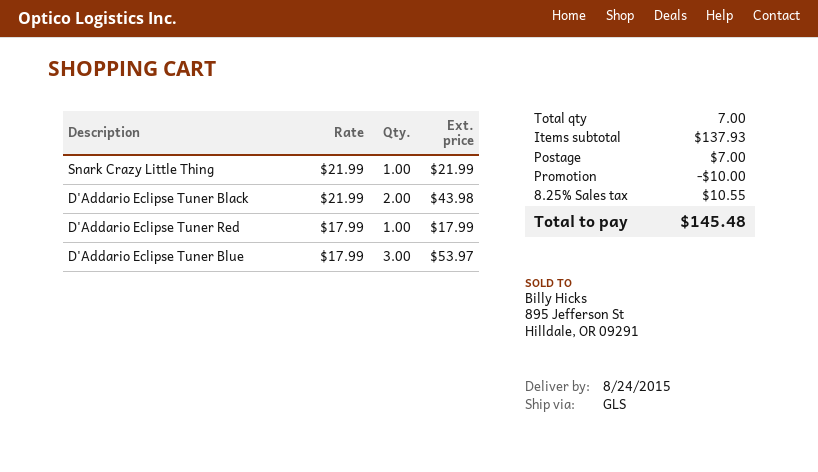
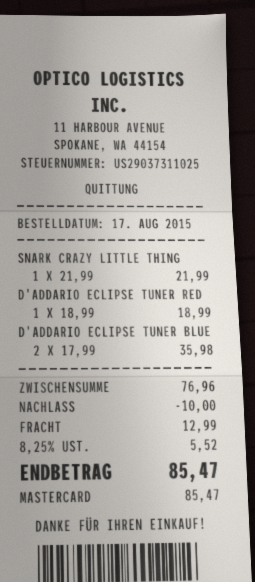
D'Addario Eclipse Tuner Black: 2 x 21.99 = 43.98 -> none
D'Addario Eclipse Tuner Red: 1 x 17.99 = 17.99 -> 1 x 18.99 = 18.99
D'Addario Eclipse Tuner Blue: 3 x 17.99 = 53.97 -> 2 x 17.99 = 35.98
subtotal: 137.93 -> 76.96
shipping: 7.00 -> 12.99
tax: 8.25% = 10.55 -> 8.25% = 5.52
total: 145.48 -> 85.47

